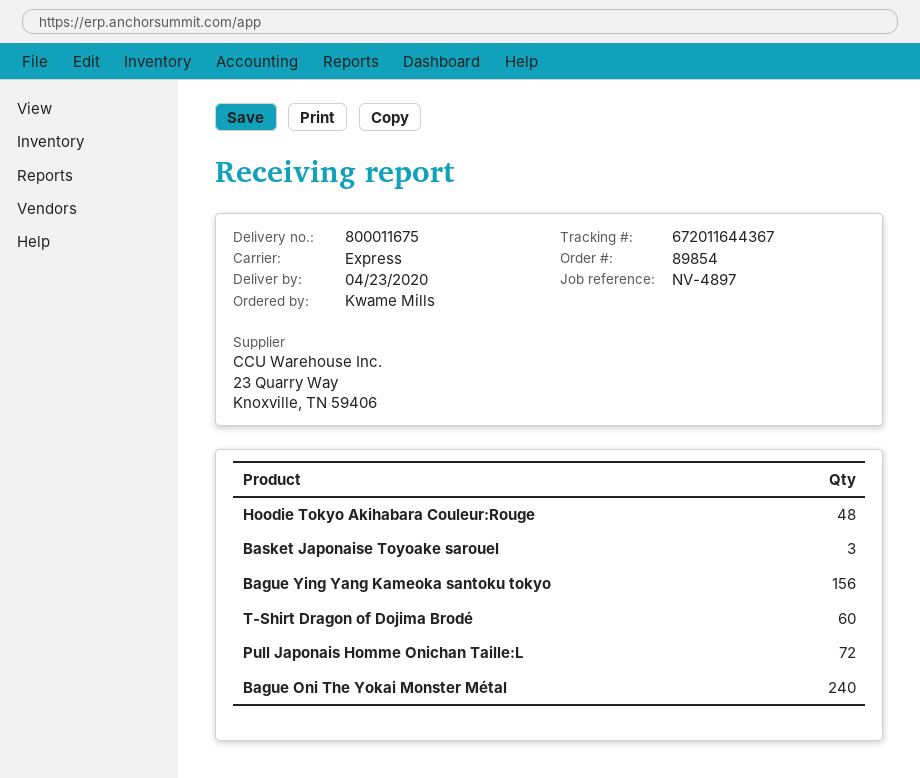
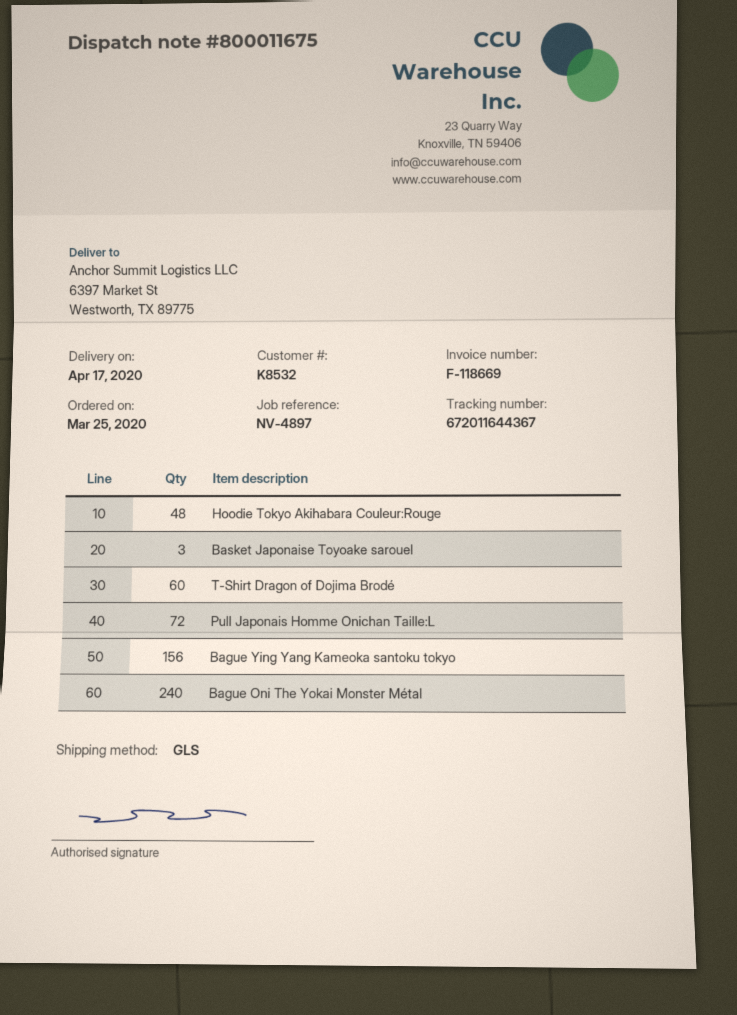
delivery date: 2020-04-23 -> 2020-04-17
shipping method: express -> GLS

